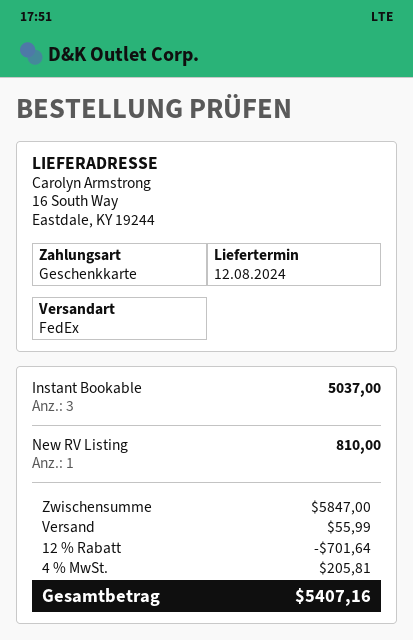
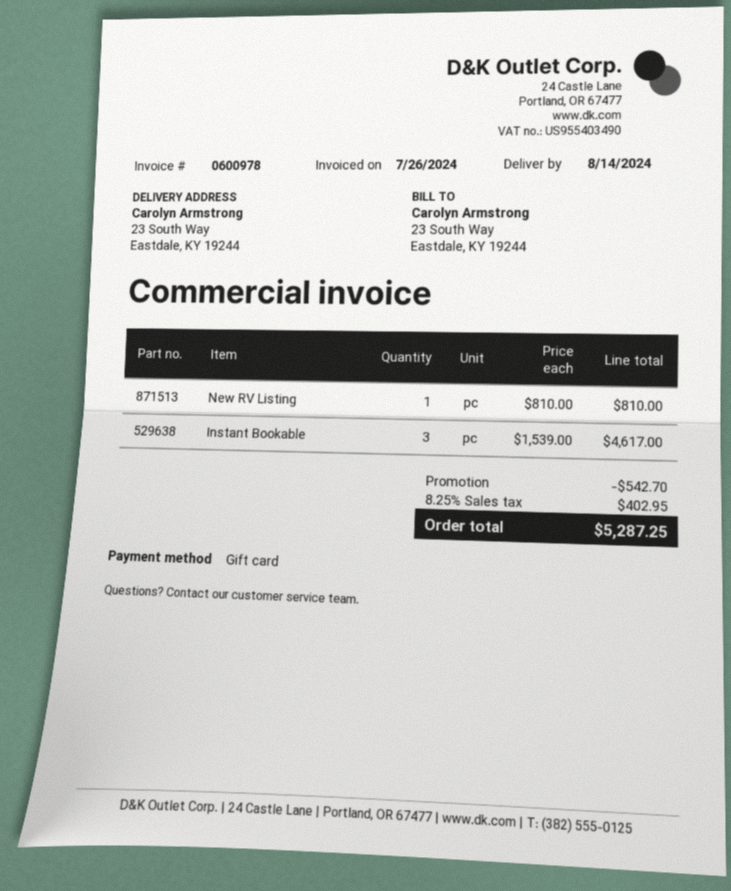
delivery date: 2024-08-12 -> 2024-08-14
ship to: 16 South Way, Eastdale, KY 19244 -> 23 South Way, Eastdale, KY 19244
Instant Bookable: 3 for 5037.00 -> 3 for 4617.00
discount: 701.64 -> 542.70
shipping: 55.99 -> none
tax: 4% = 205.81 -> 8.25% = 402.95
total: 5407.16 -> 5287.25

